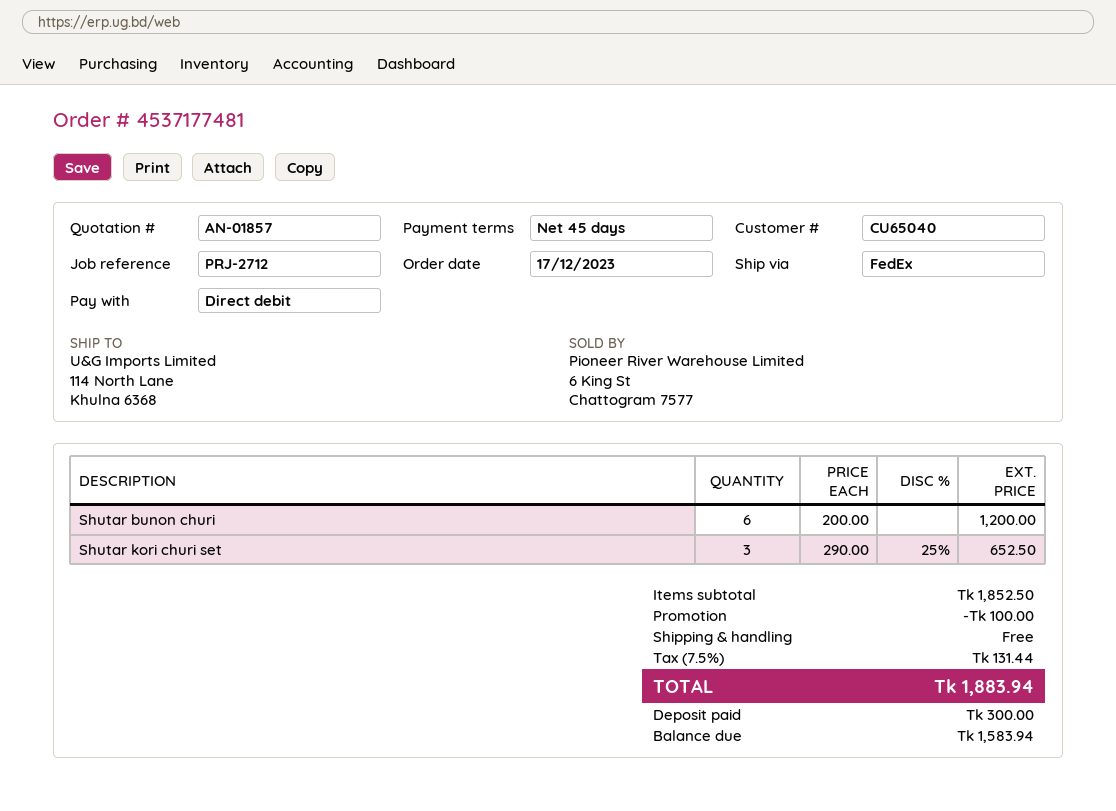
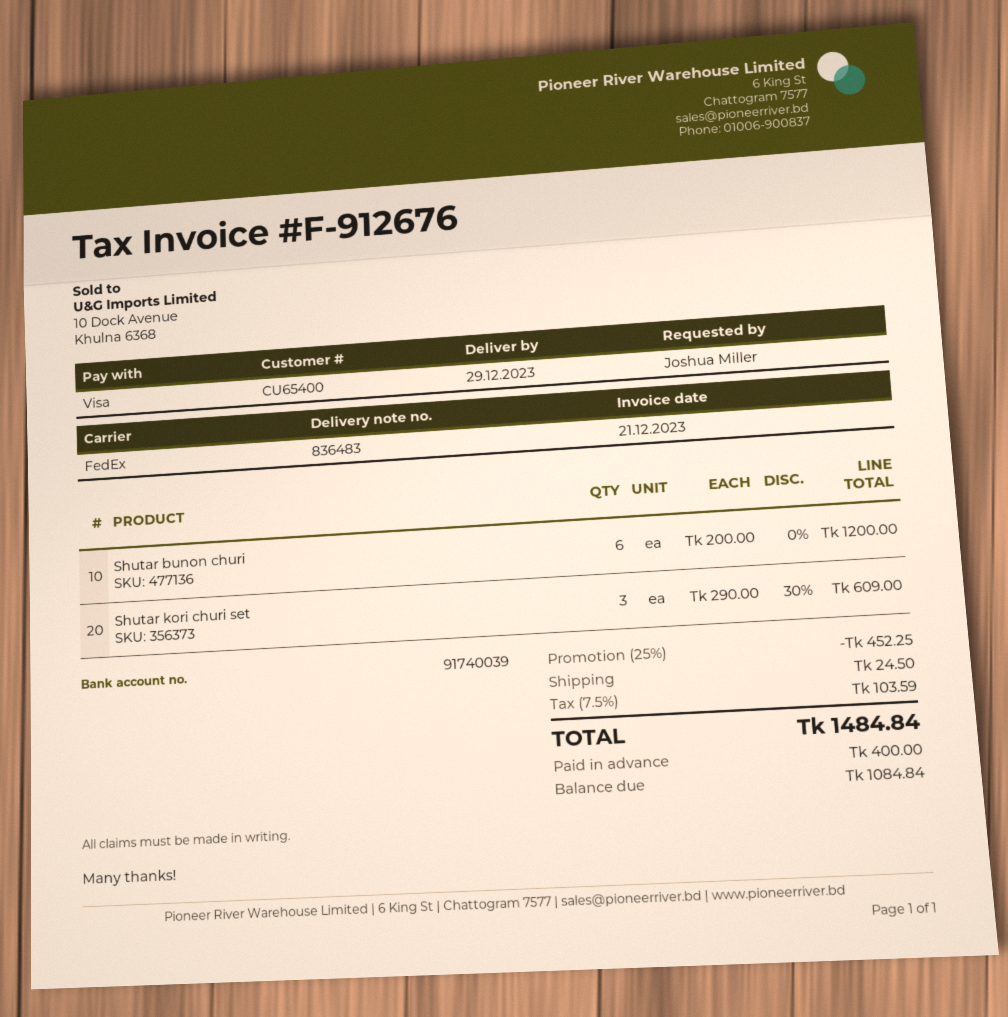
customer number: CU65040 -> CU65400
payment method: direct debit -> Visa
Shutar kori churi set: 3 x 290.00 - 25% = 652.50 -> 3 x 290.00 - 30% = 609.00
discount: 100.00 -> 452.25
shipping: 0.00 -> 24.50
tax: 7.5% = 131.44 -> 7.5% = 103.59
total: 1883.94 -> 1484.84
deposit: 300.00 -> 400.00
balance: 1583.94 -> 1084.84

